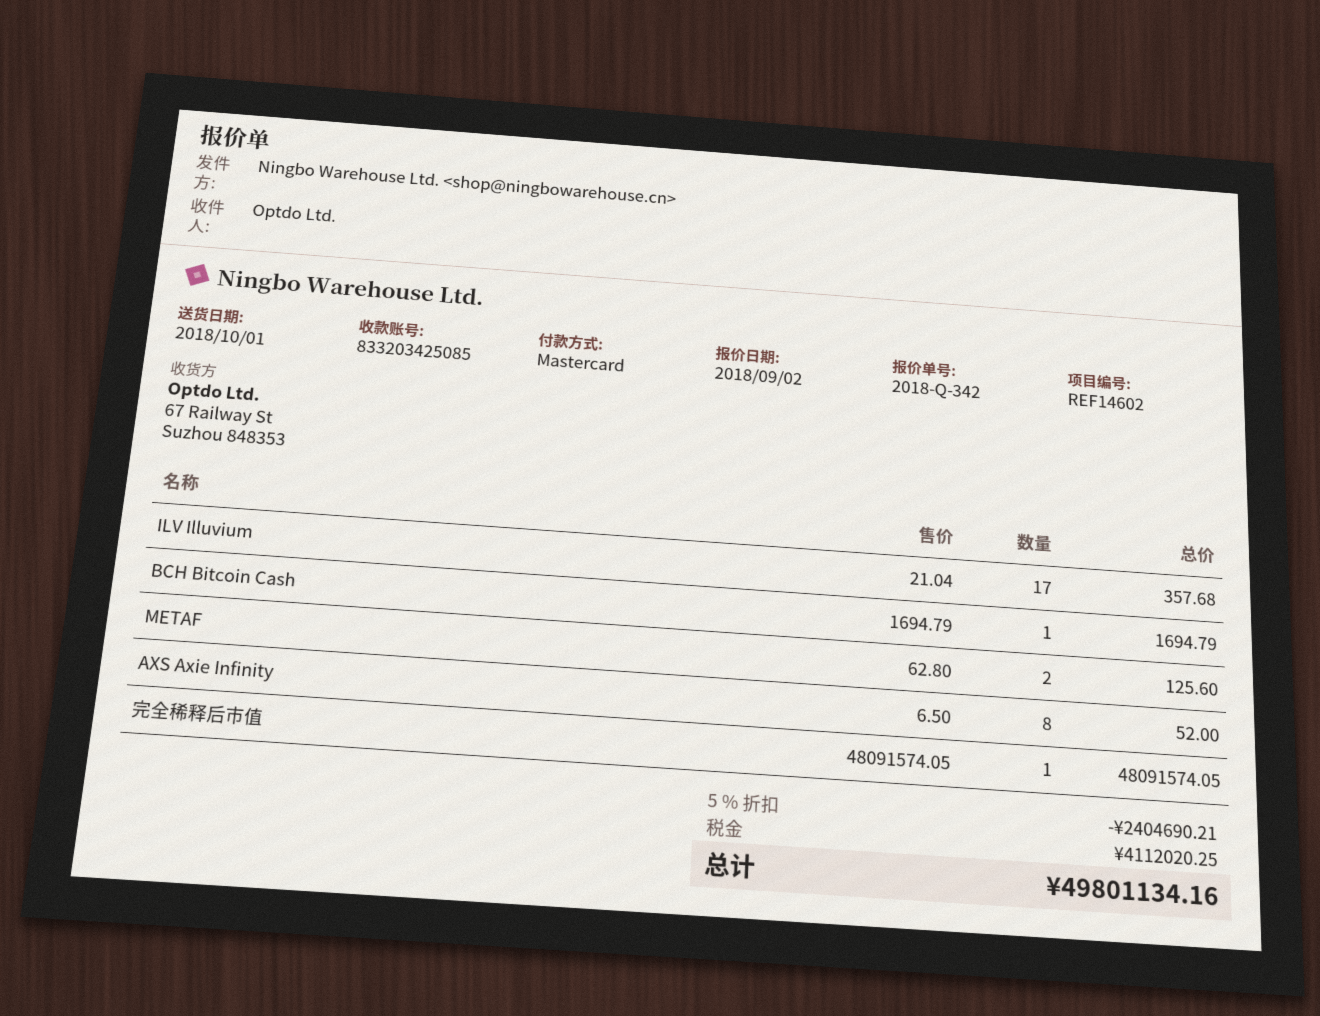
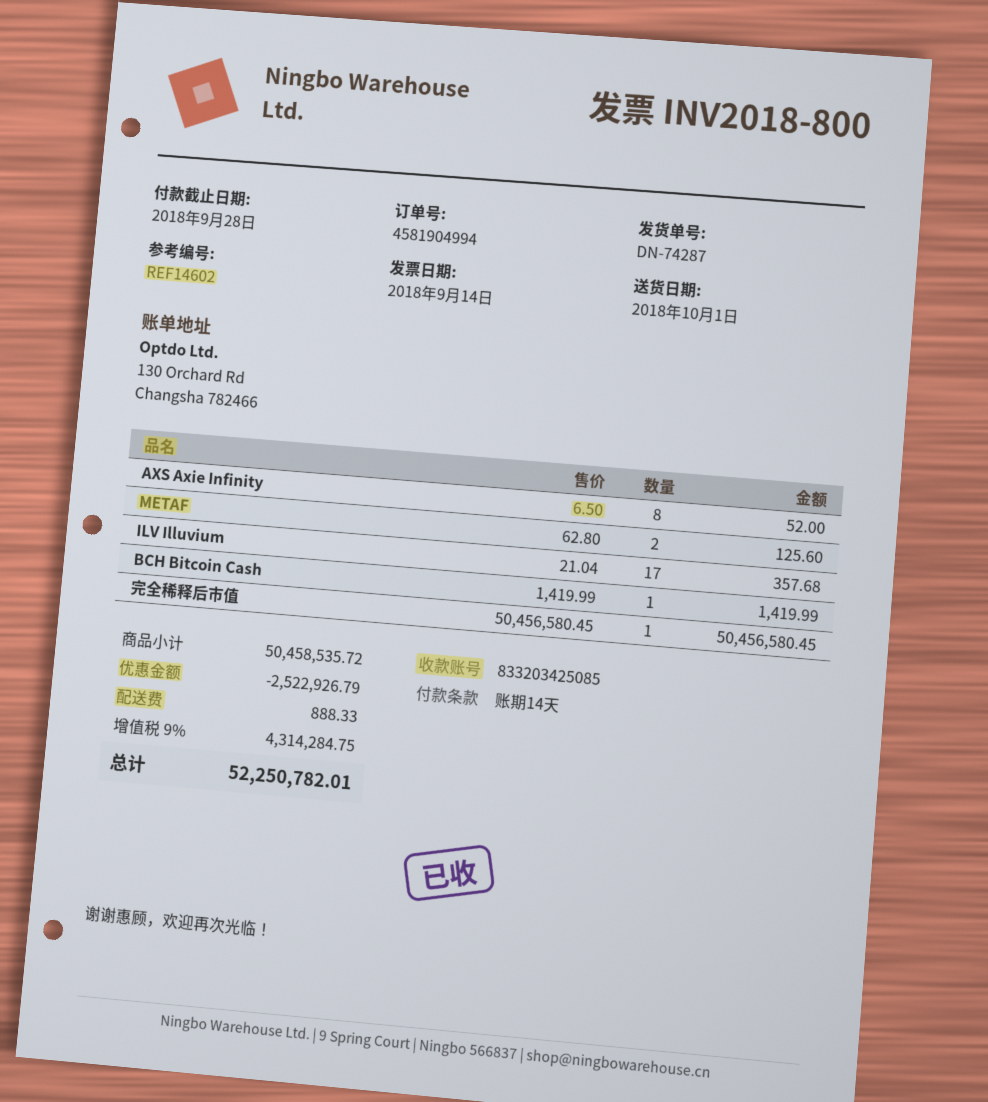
BCH Bitcoin Cash: 1 x 1694.79 = 1694.79 -> 1 x 1419.99 = 1419.99
完全稀释后市值: 1 x 48091574.05 = 48091574.05 -> 1 x 50456580.45 = 50456580.45
discount: 2404690.21 -> 2522926.79
shipping: none -> 888.33
tax: 4112020.25 -> 4314284.75
total: 49801134.16 -> 52250782.01

